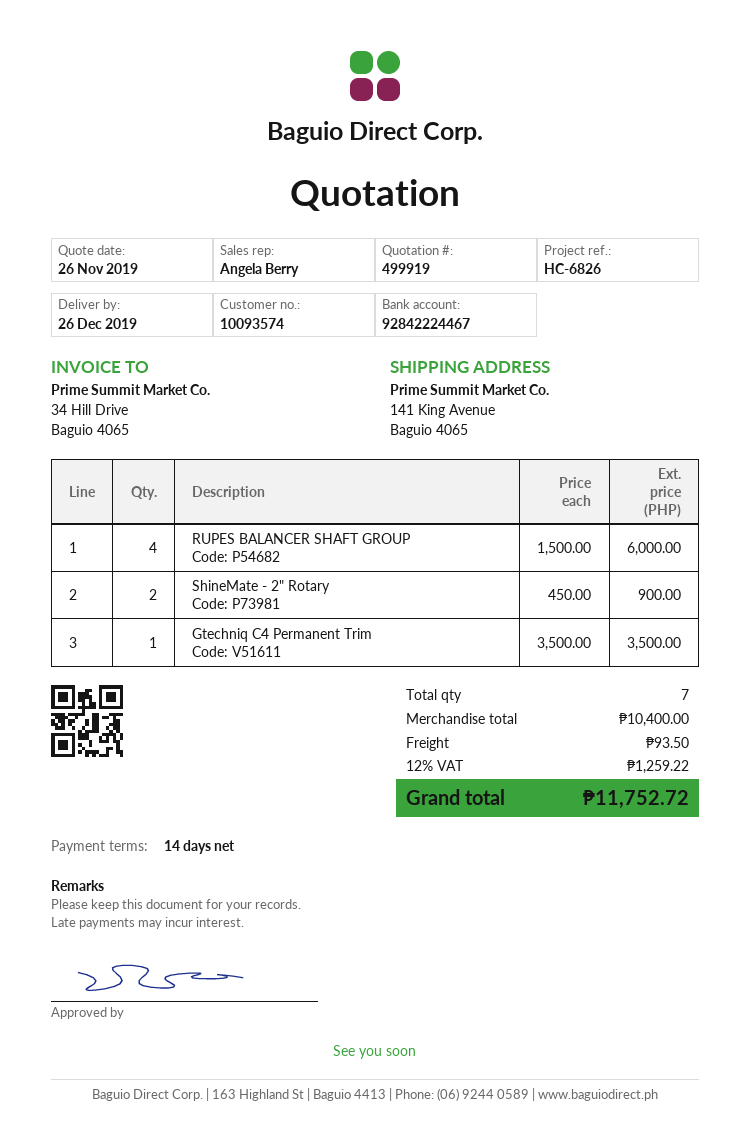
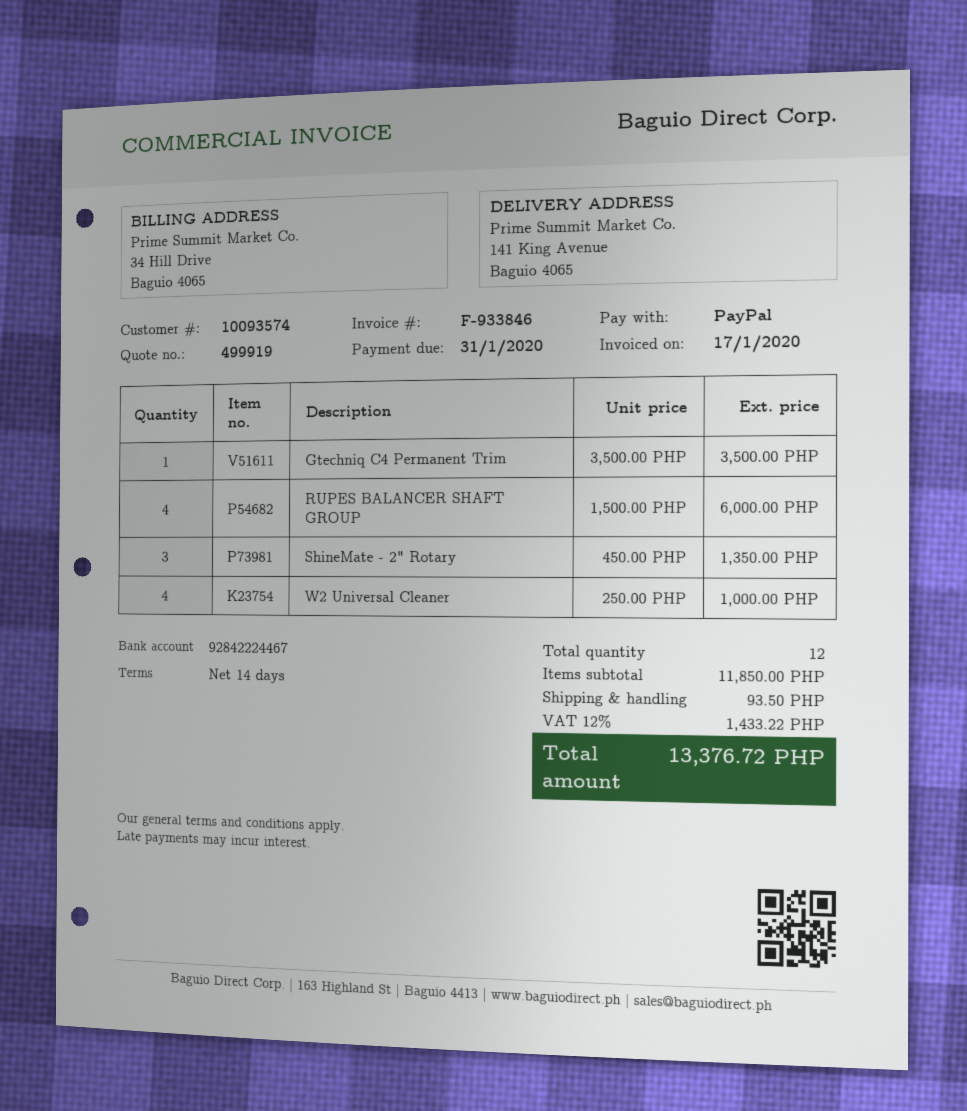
ShineMate - 2" Rotary: 2 x 450.00 = 900.00 -> 3 x 450.00 = 1350.00
W2 Universal Cleaner: none -> 4 x 250.00 = 1000.00
total quantity: 7 -> 12
subtotal: 10400.00 -> 11850.00
tax: 12% = 1259.22 -> 12% = 1433.22
total: 11752.72 -> 13376.72

